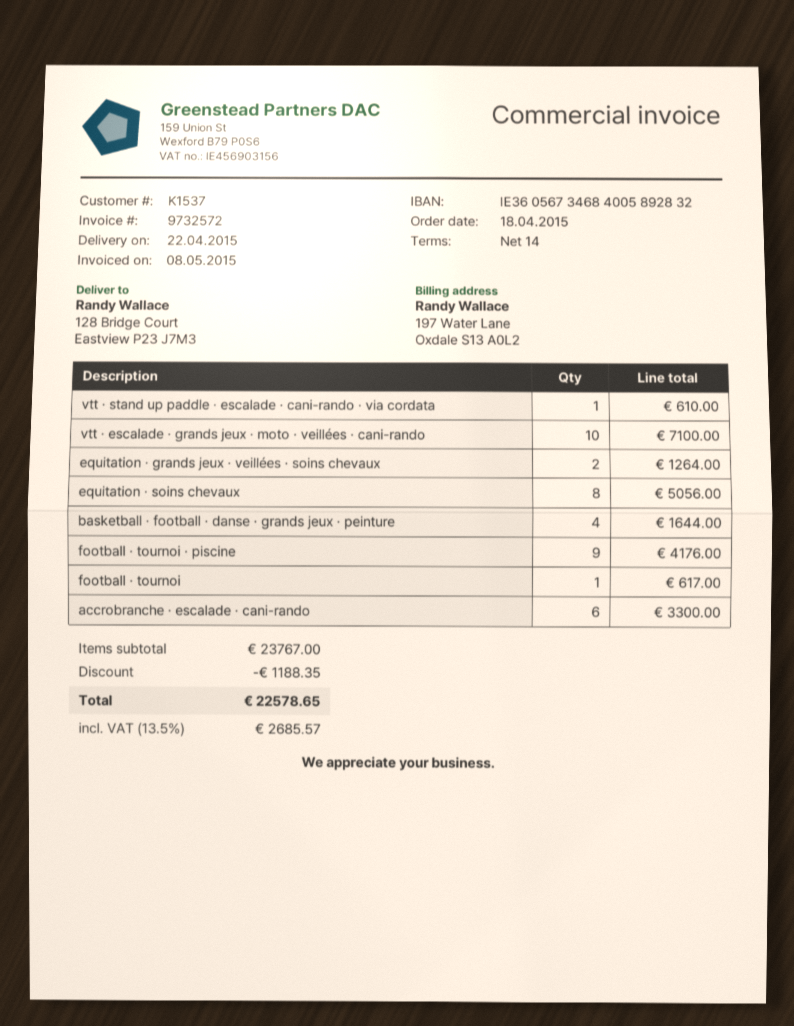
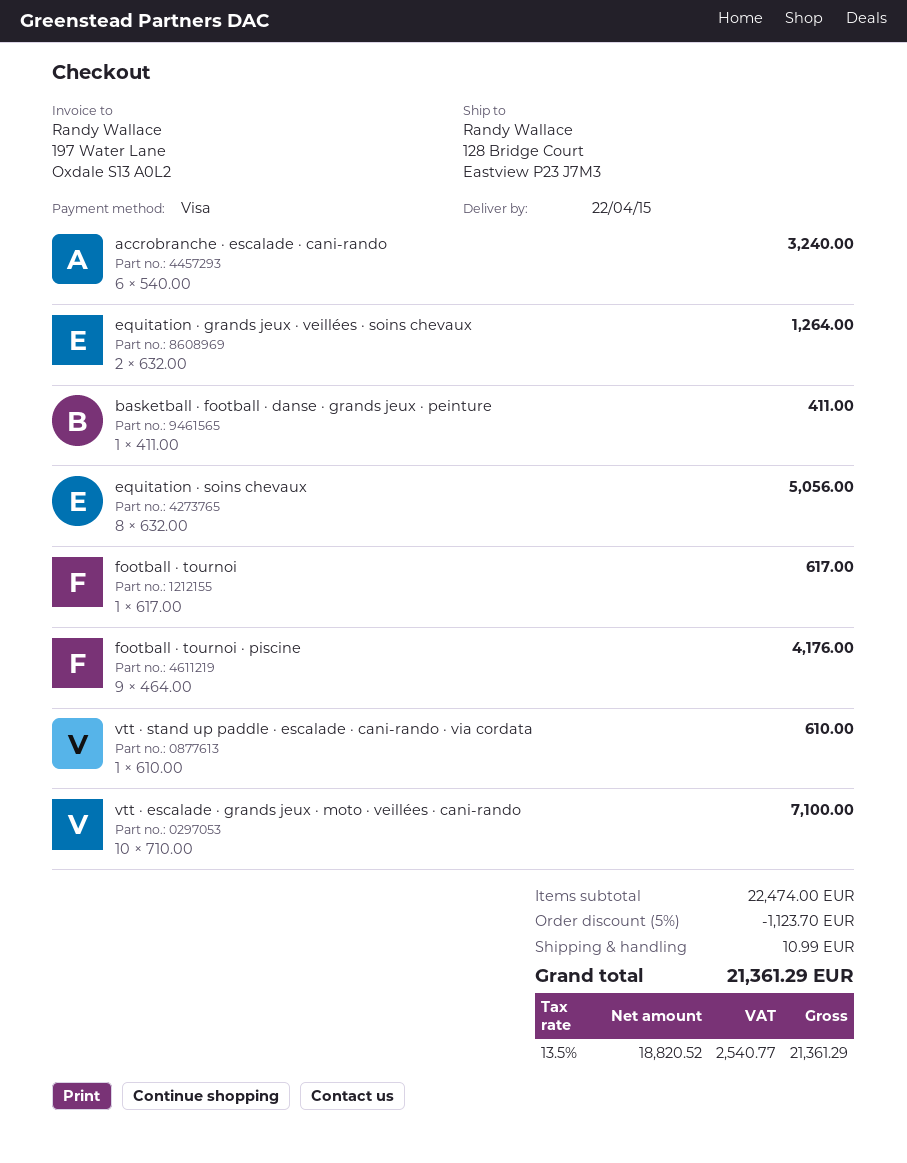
basketball · football · danse · grands jeux · peinture: 4 for 1644.00 -> 1 for 411.00
accrobranche · escalade · cani-rando: 6 for 3300.00 -> 6 for 3240.00
subtotal: 23767.00 -> 22474.00
discount: 1188.35 -> 1123.70
shipping: none -> 10.99
tax: 13.5% = 2685.57 -> 13.5% = 2540.77
total: 22578.65 -> 21361.29

